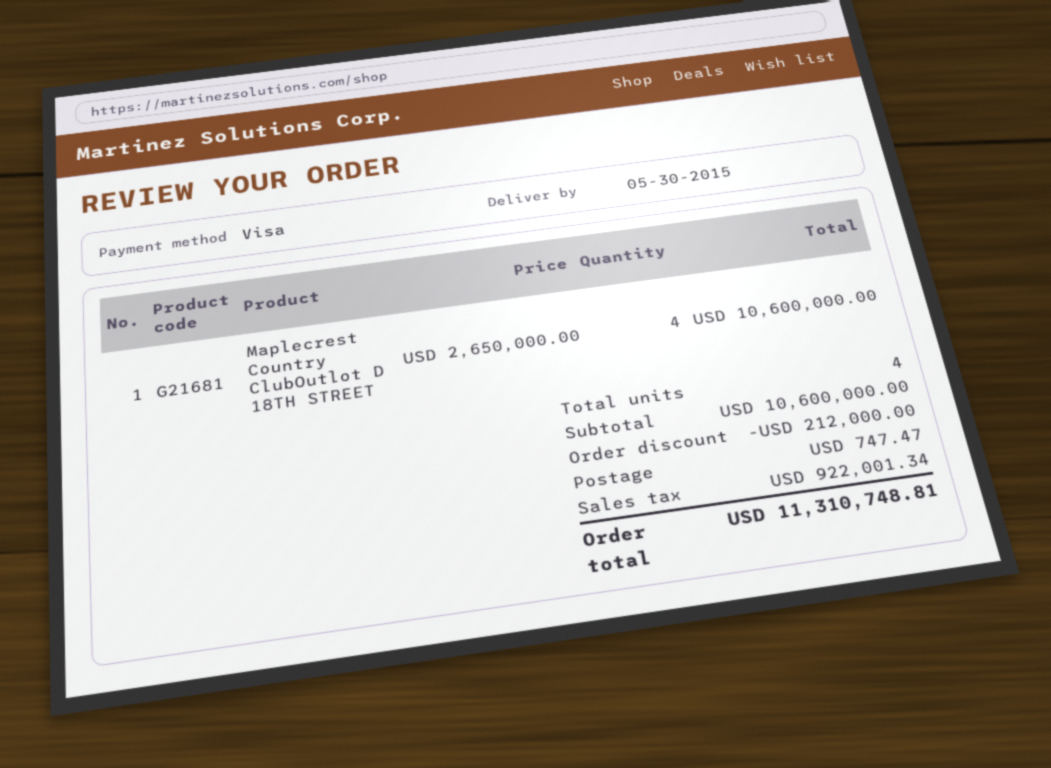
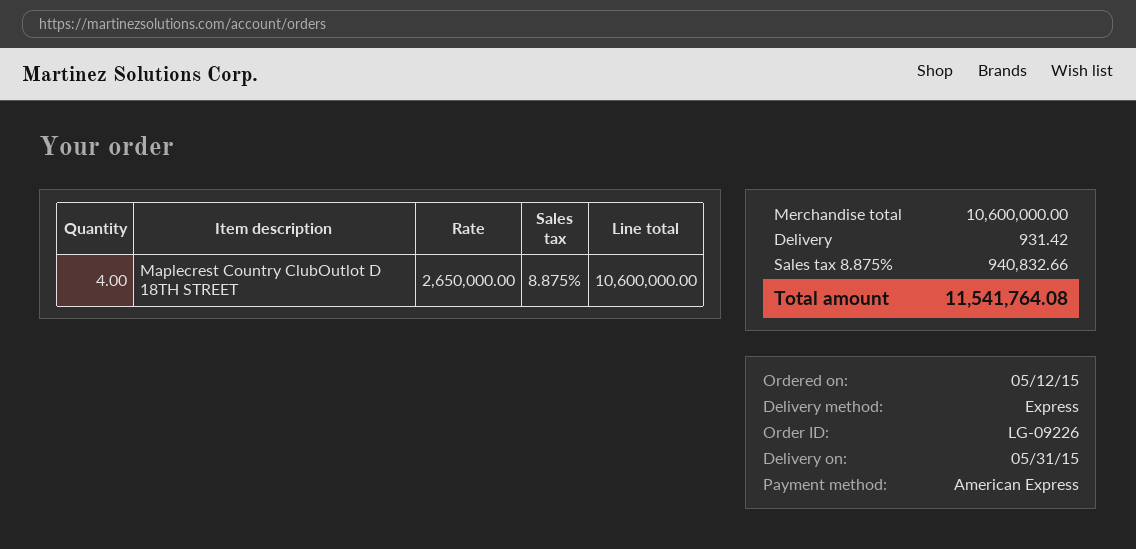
delivery date: 2015-05-30 -> 2015-05-31
payment method: Visa -> American Express
discount: 212000.00 -> none
shipping: 747.47 -> 931.42
tax: 922001.34 -> 940832.66
total: 11310748.81 -> 11541764.08

